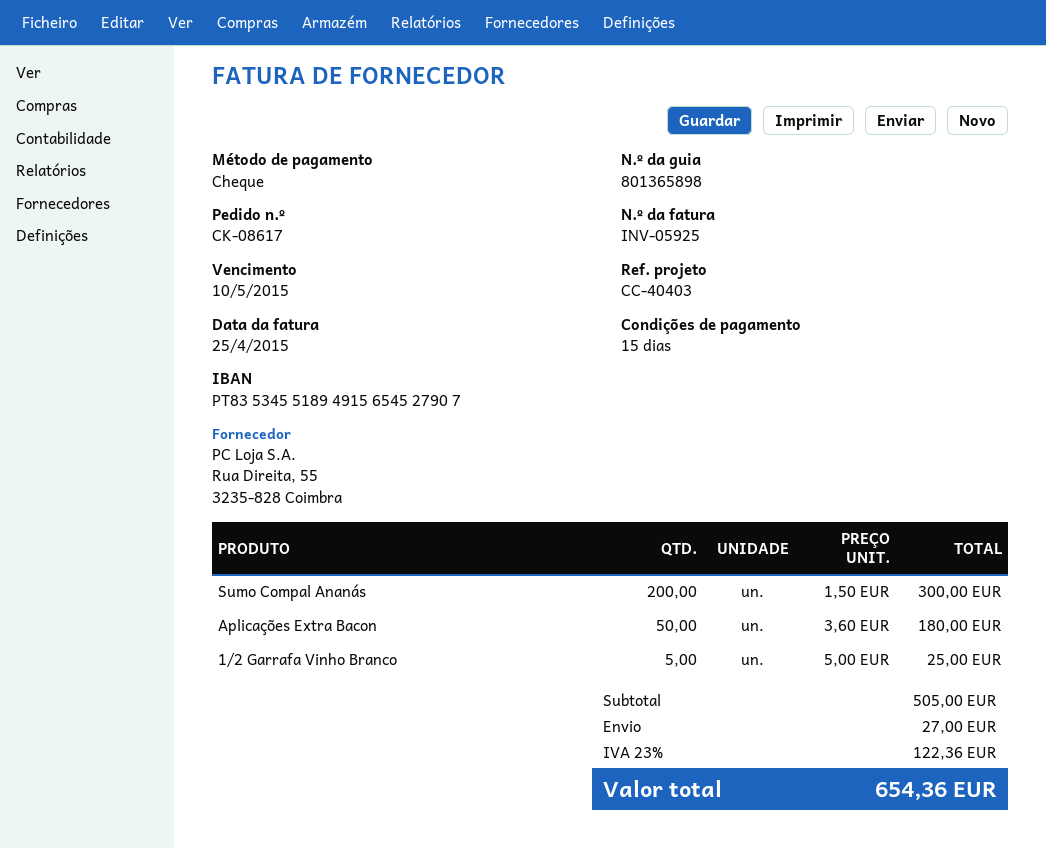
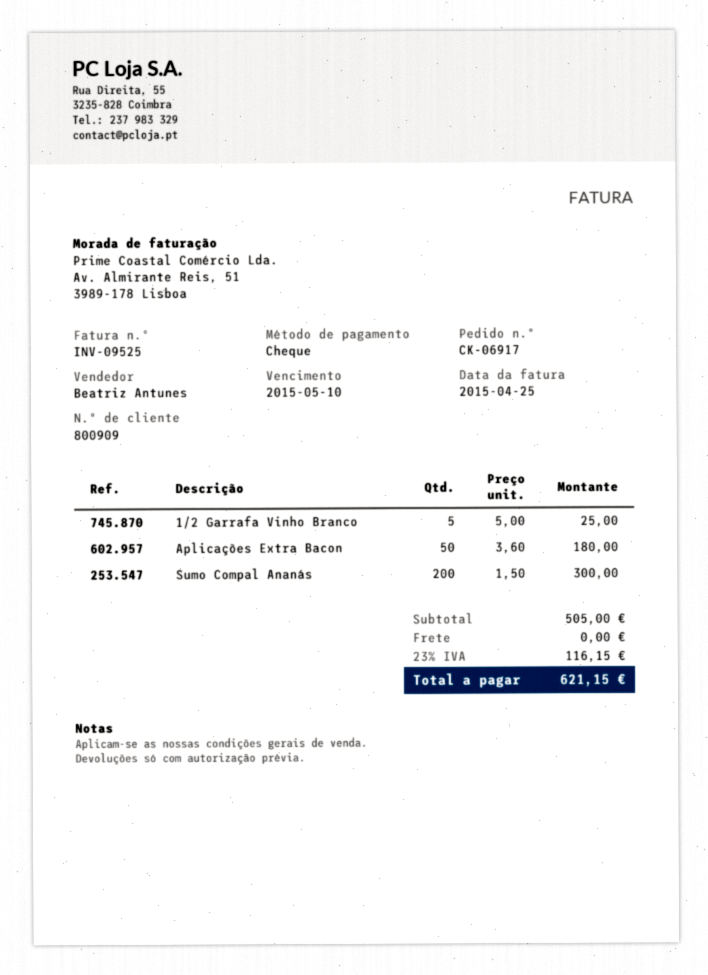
order number: CK-08617 -> CK-06917
invoice number: INV-05925 -> INV-09525
shipping: 27.00 -> 0.00
tax: 23% = 122.36 -> 23% = 116.15
total: 654.36 -> 621.15

